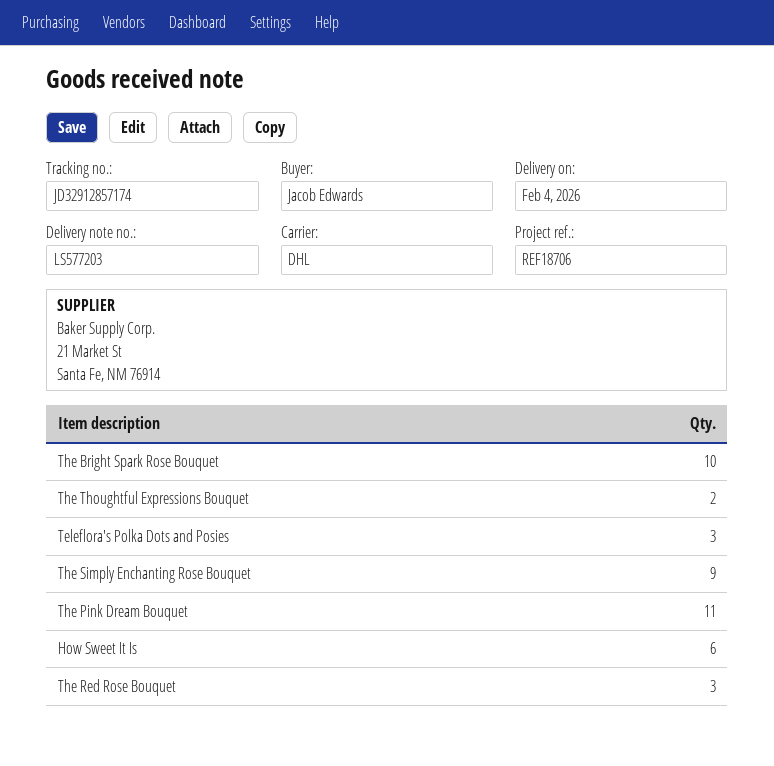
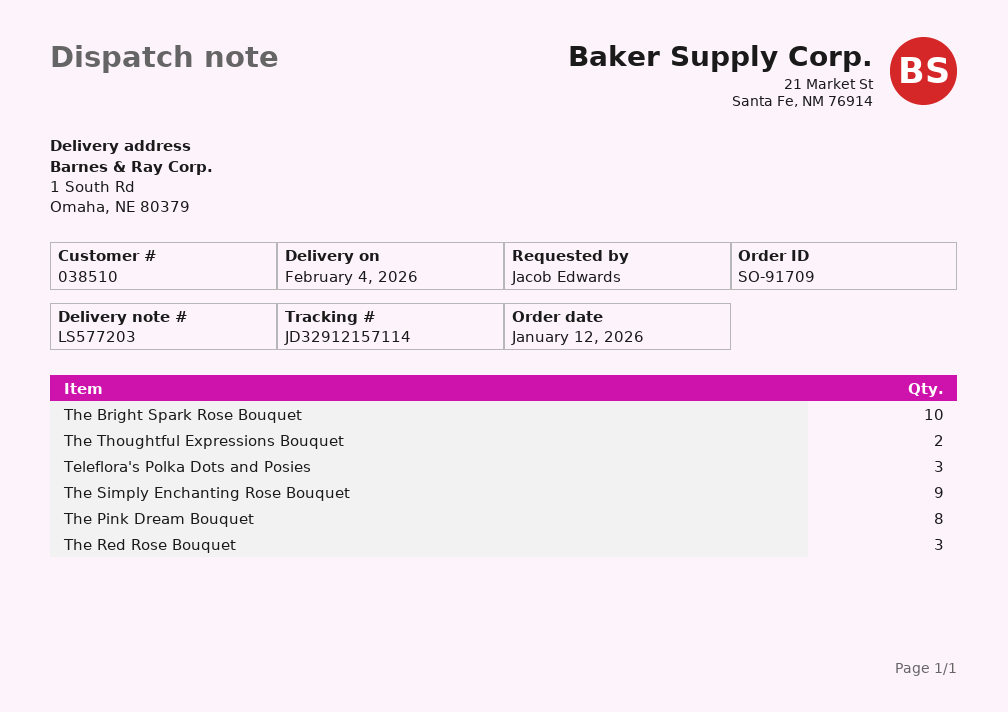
tracking number: JD32912857174 -> JD32912157114
The Pink Dream Bouquet: 11 -> 8
How Sweet It Is: 6 -> none

